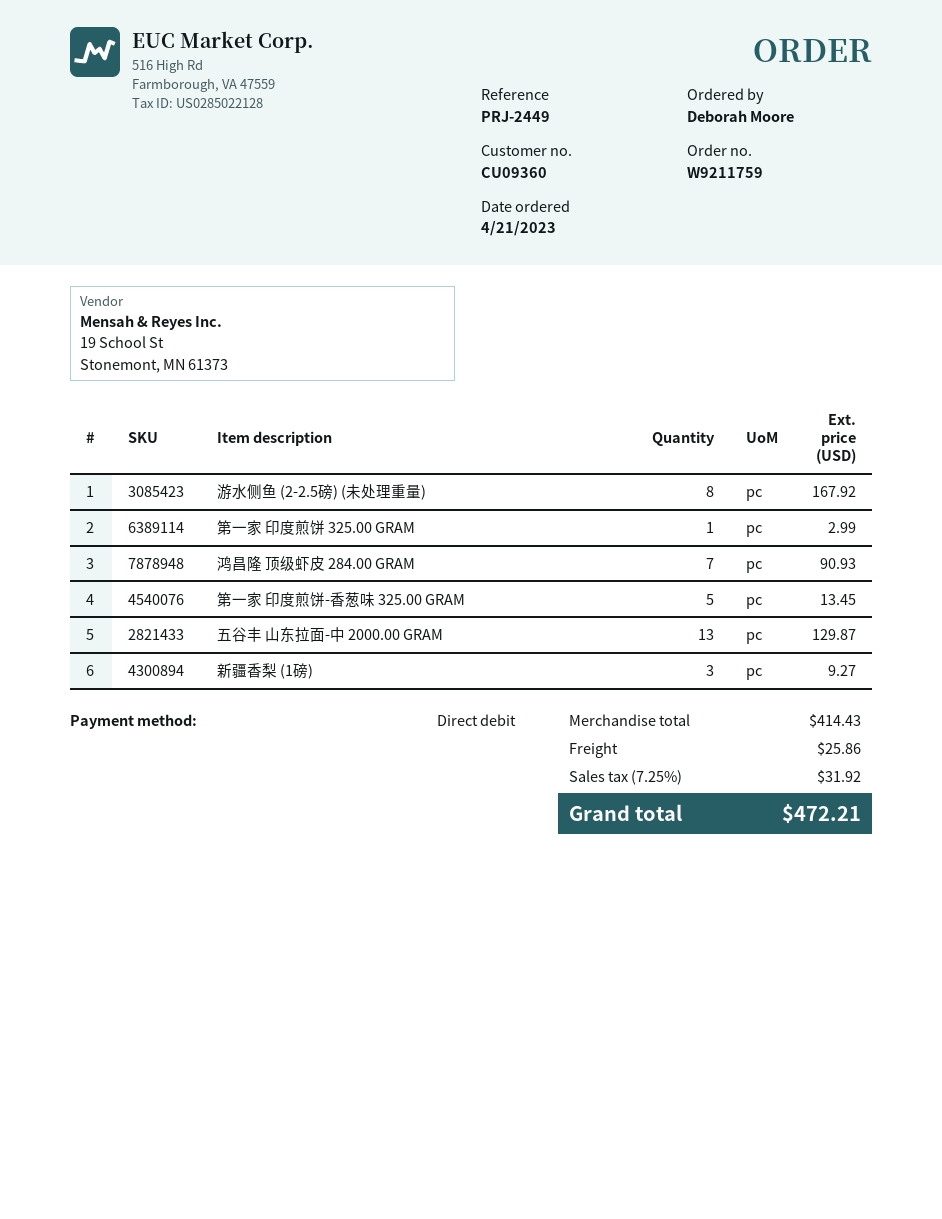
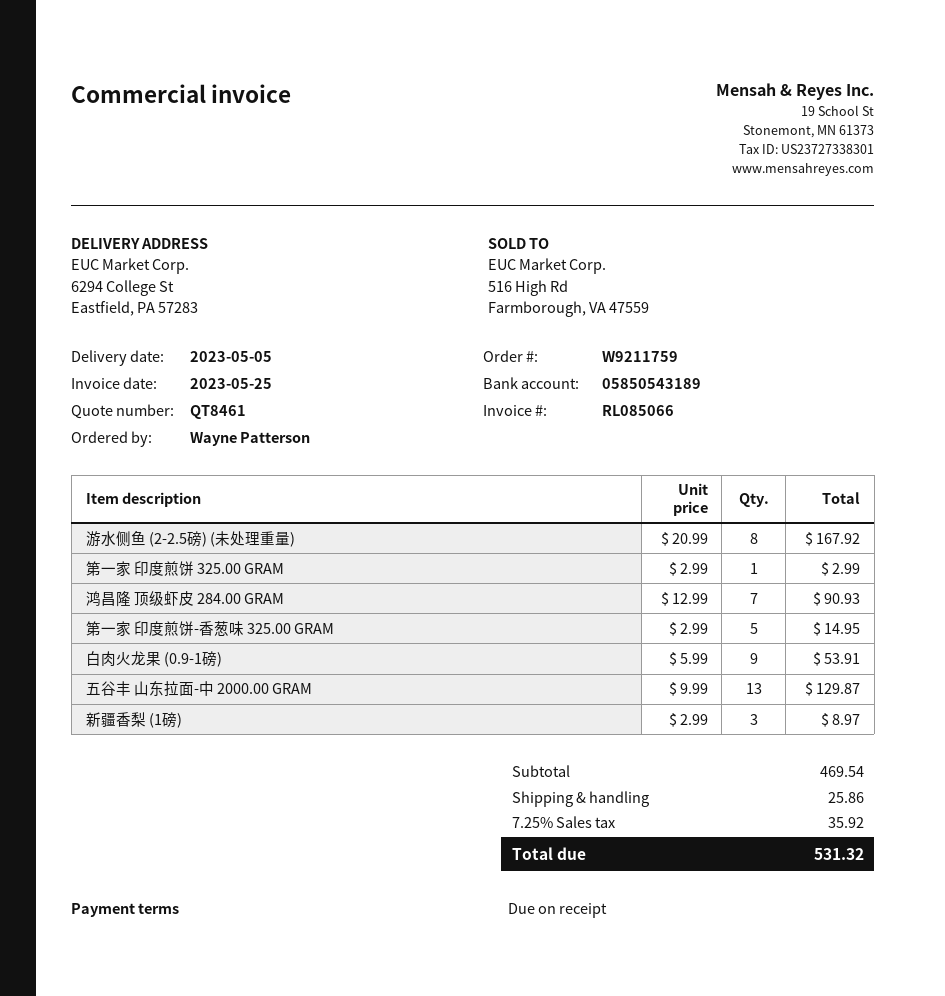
ordered by: Deborah Moore -> Wayne Patterson
第一家 印度煎饼-香葱味 325.00 GRAM: 5 for 13.45 -> 5 for 14.95
新疆香梨 (1磅): 3 for 9.27 -> 3 for 8.97
白肉火龙果 (0.9-1磅): none -> 9 for 53.91
subtotal: 414.43 -> 469.54
tax: 7.25% = 31.92 -> 7.25% = 35.92
total: 472.21 -> 531.32

